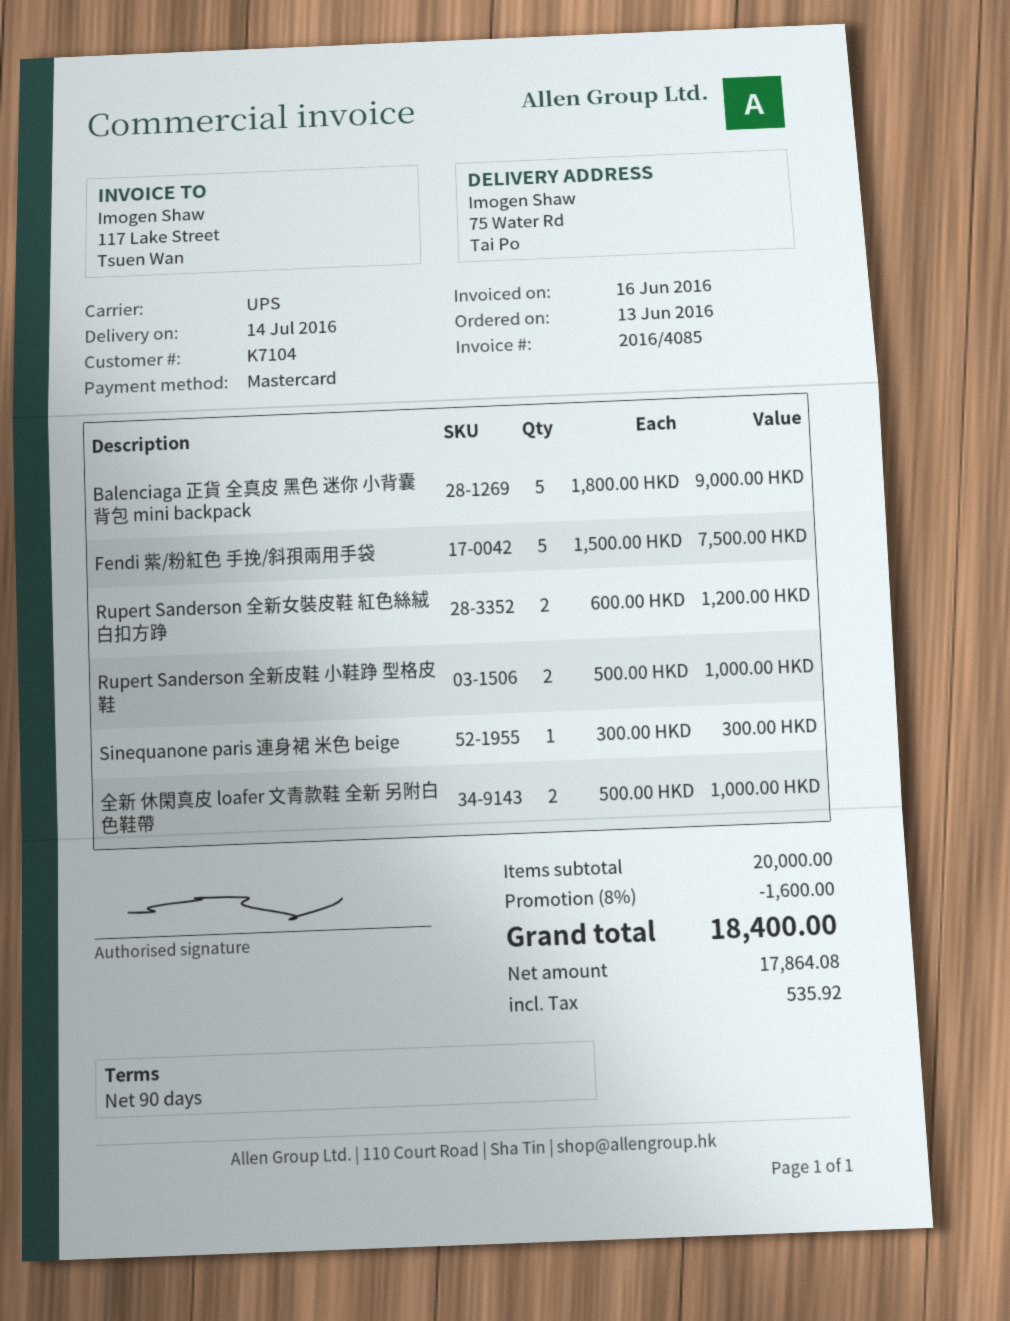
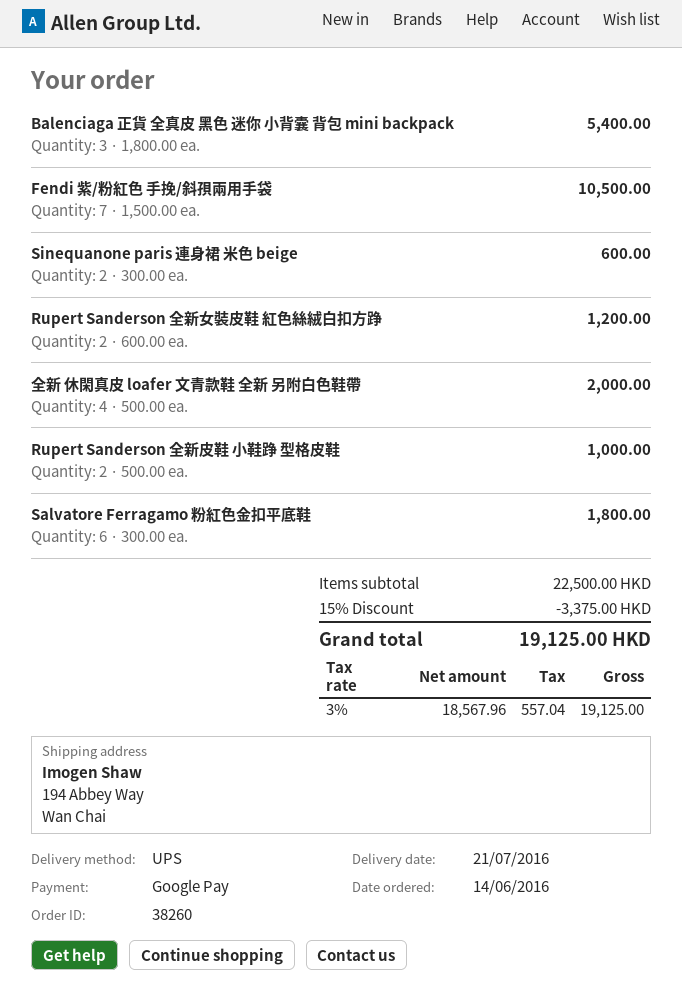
order date: 2016-06-13 -> 2016-06-14
delivery date: 2016-07-14 -> 2016-07-21
payment method: Mastercard -> Google Pay
ship to: 75 Water Rd, Tai Po -> 194 Abbey Way, Wan Chai
Balenciaga 正貨 全真皮 黑色 迷你 小背囊 背包 mini backpack: 5 x 1800.00 = 9000.00 -> 3 x 1800.00 = 5400.00
Fendi 紫/粉紅色 手挽/斜孭兩用手袋: 5 x 1500.00 = 7500.00 -> 7 x 1500.00 = 10500.00
Sinequanone paris 連身裙 米色 beige: 1 x 300.00 = 300.00 -> 2 x 300.00 = 600.00
全新 休閑真皮 loafer 文青款鞋 全新 另附白色鞋帶: 2 x 500.00 = 1000.00 -> 4 x 500.00 = 2000.00
Salvatore Ferragamo 粉紅色金扣平底鞋: none -> 6 x 300.00 = 1800.00
subtotal: 20000.00 -> 22500.00
discount: 8% = 1600.00 -> 15% = 3375.00
net: 17864.08 -> 18567.96
tax: 535.92 -> 557.04
total: 18400.00 -> 19125.00

